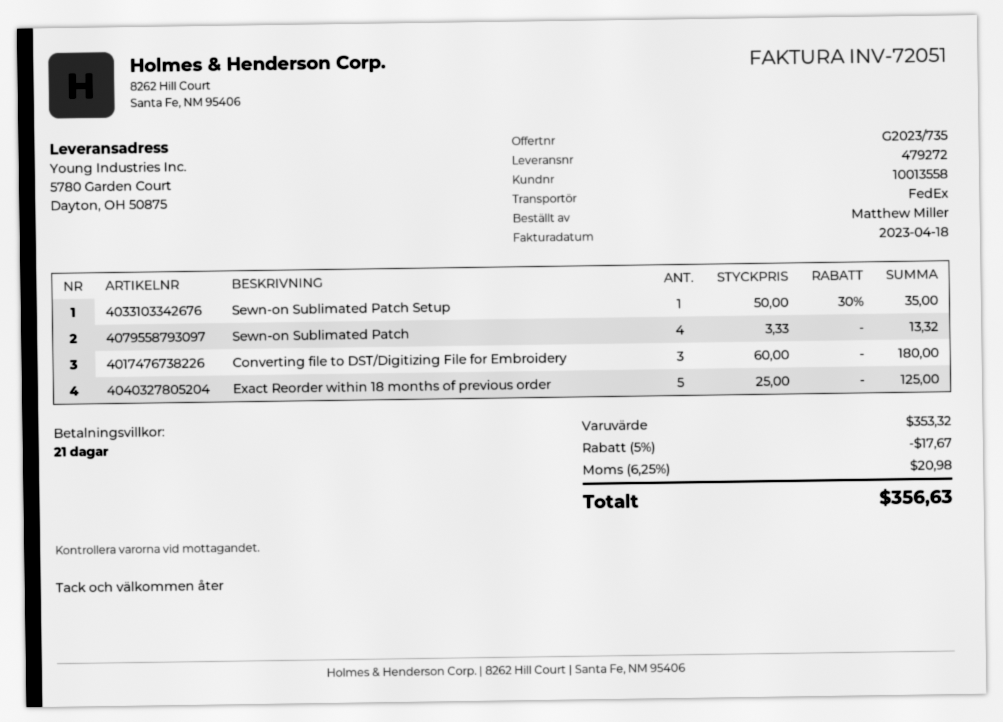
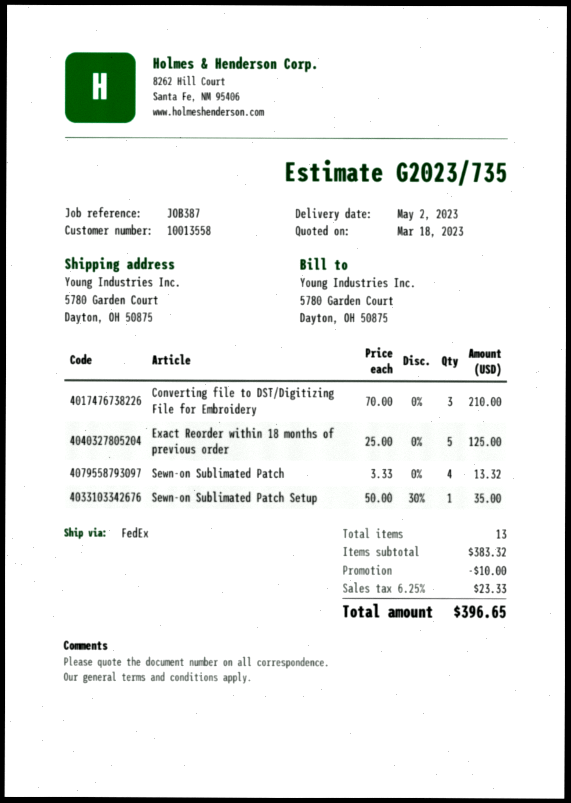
Converting file to DST/Digitizing File for Embroidery: 3 x 60.00 = 180.00 -> 3 x 70.00 = 210.00
subtotal: 353.32 -> 383.32
discount: 17.67 -> 10.00
tax: 6.25% = 20.98 -> 6.25% = 23.33
total: 356.63 -> 396.65

